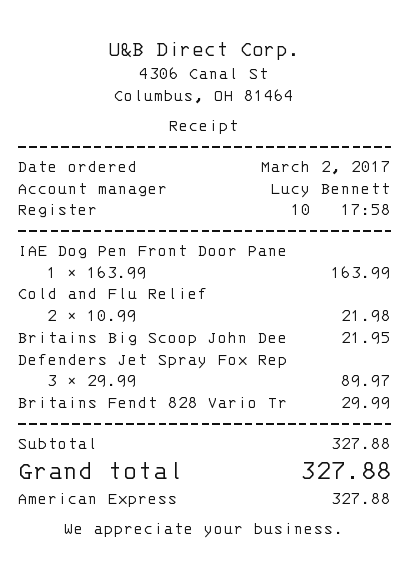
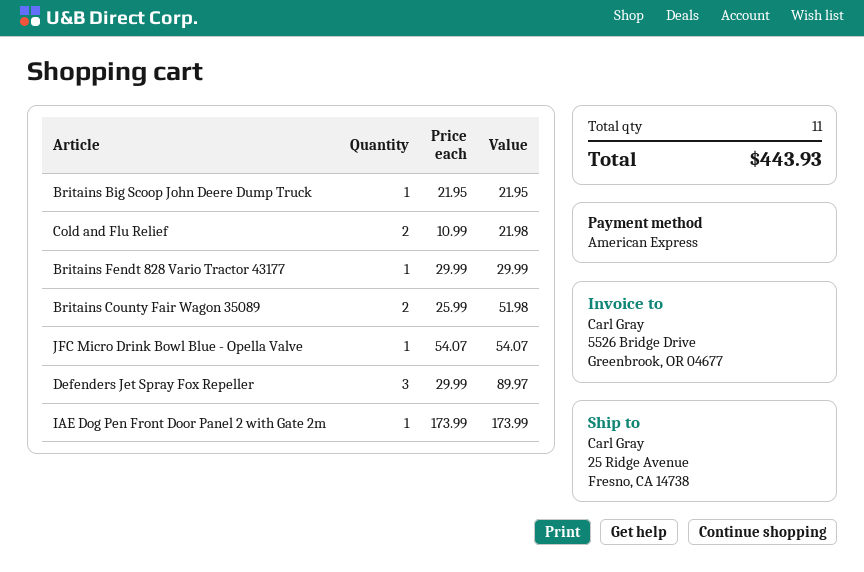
IAE Dog Pen Front Door Pane: 1 x 163.99 = 163.99 -> 1 x 173.99 = 173.99
Britains County Fair Wagon 35089: none -> 2 x 25.99 = 51.98
JFC Micro Drink Bowl Blue - Opella Valve: none -> 1 x 54.07 = 54.07
total: 327.88 -> 443.93

